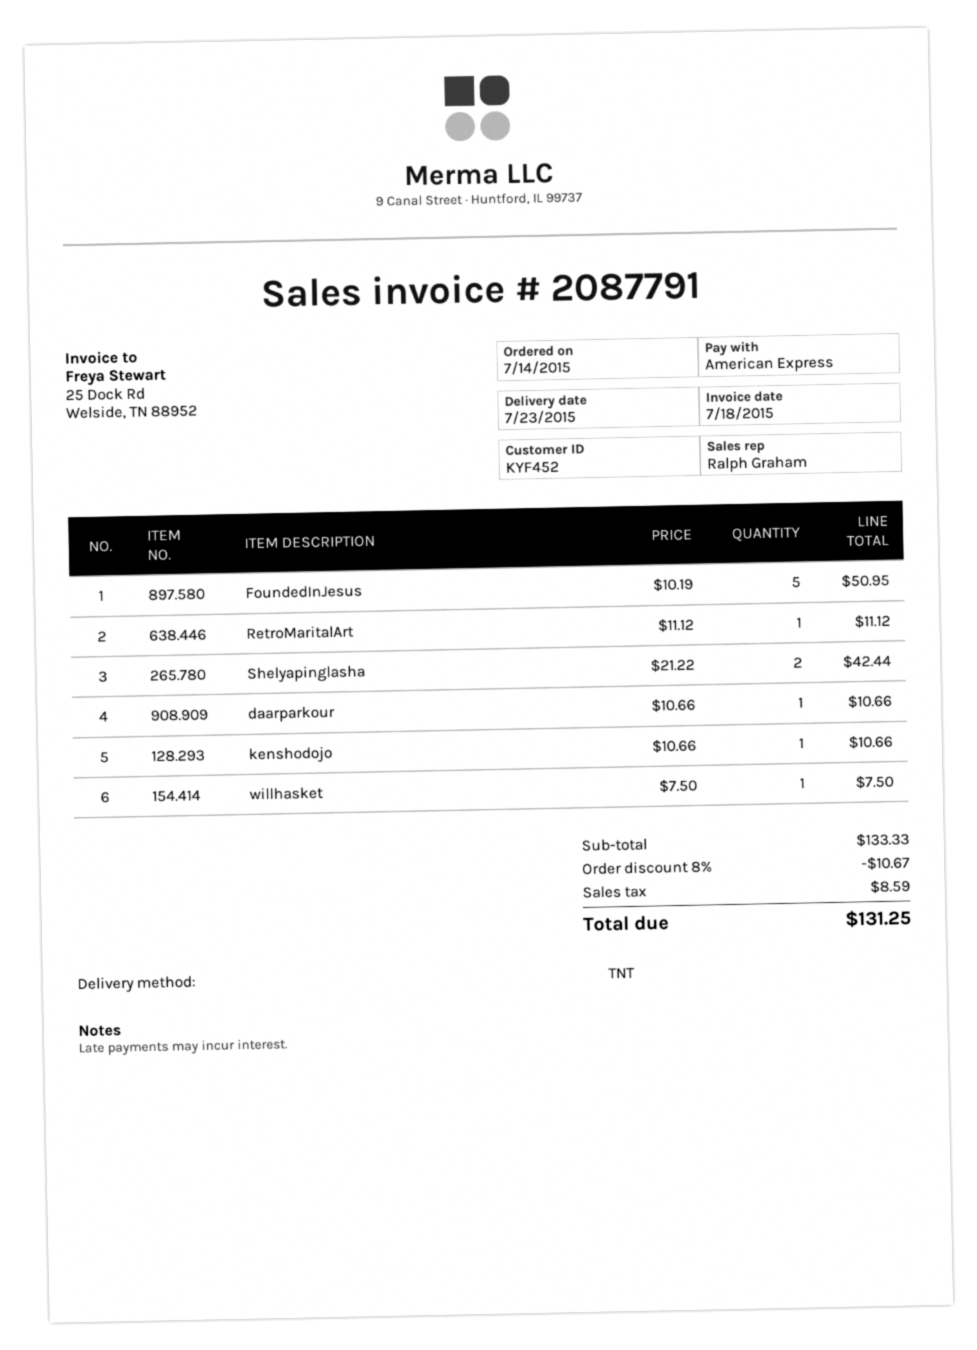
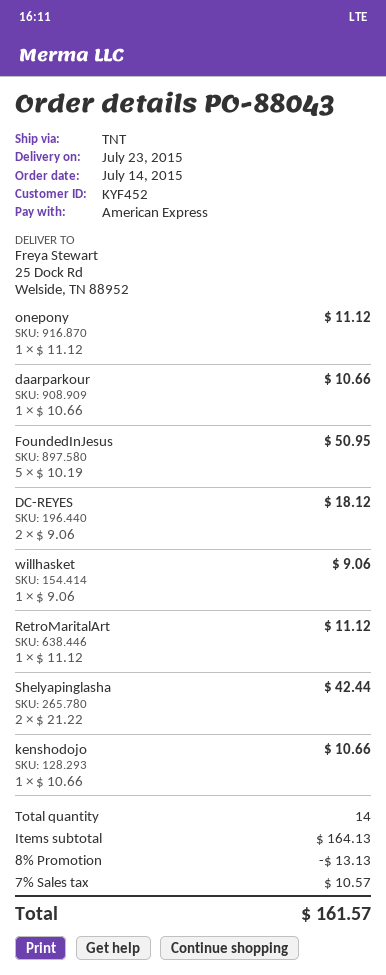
willhasket: 1 x 7.50 = 7.50 -> 1 x 9.06 = 9.06
onepony: none -> 1 x 11.12 = 11.12
DC-REYES: none -> 2 x 9.06 = 18.12
subtotal: 133.33 -> 164.13
discount: 8% = 10.67 -> 8% = 13.13
tax: 8.59 -> 10.57
total: 131.25 -> 161.57

